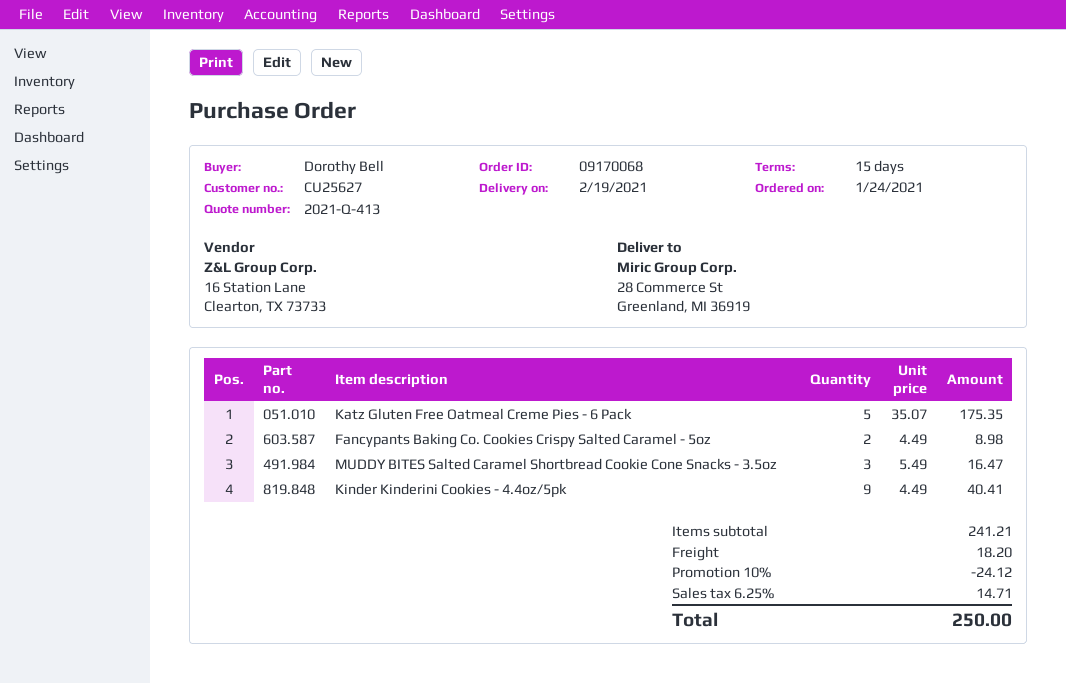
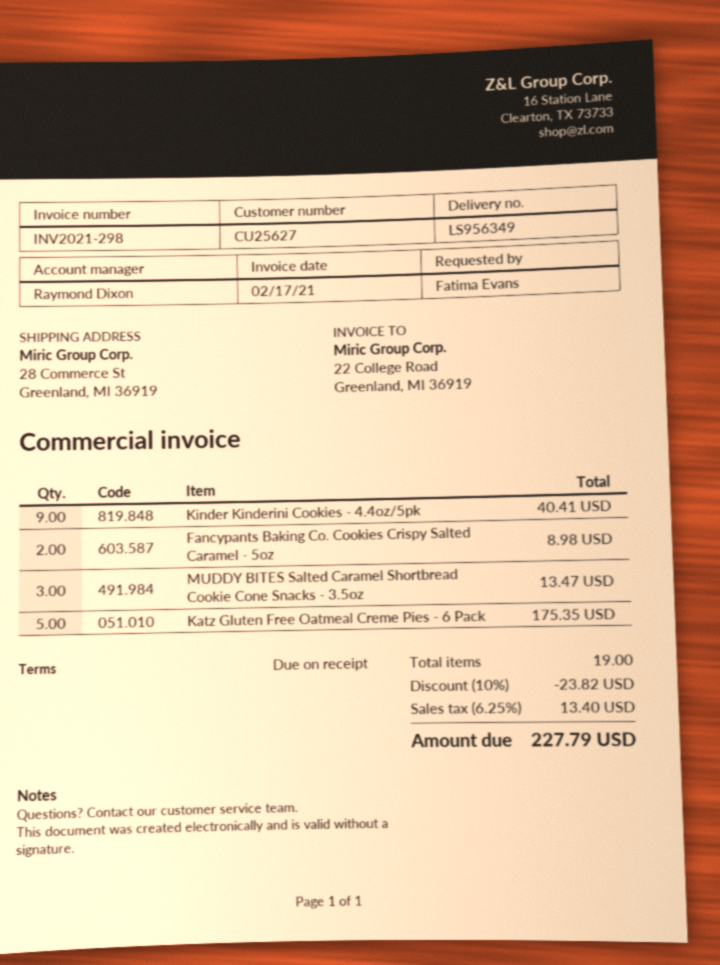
payment terms: 15 days -> on receipt
ordered by: Dorothy Bell -> Fatima Evans
MUDDY BITES Salted Caramel Shortbread Cookie Cone Snacks - 3.5oz: 3 for 16.47 -> 3 for 13.47
discount: 10% = 24.12 -> 10% = 23.82
shipping: 18.20 -> none
tax: 6.25% = 14.71 -> 6.25% = 13.40
total: 250.00 -> 227.79

